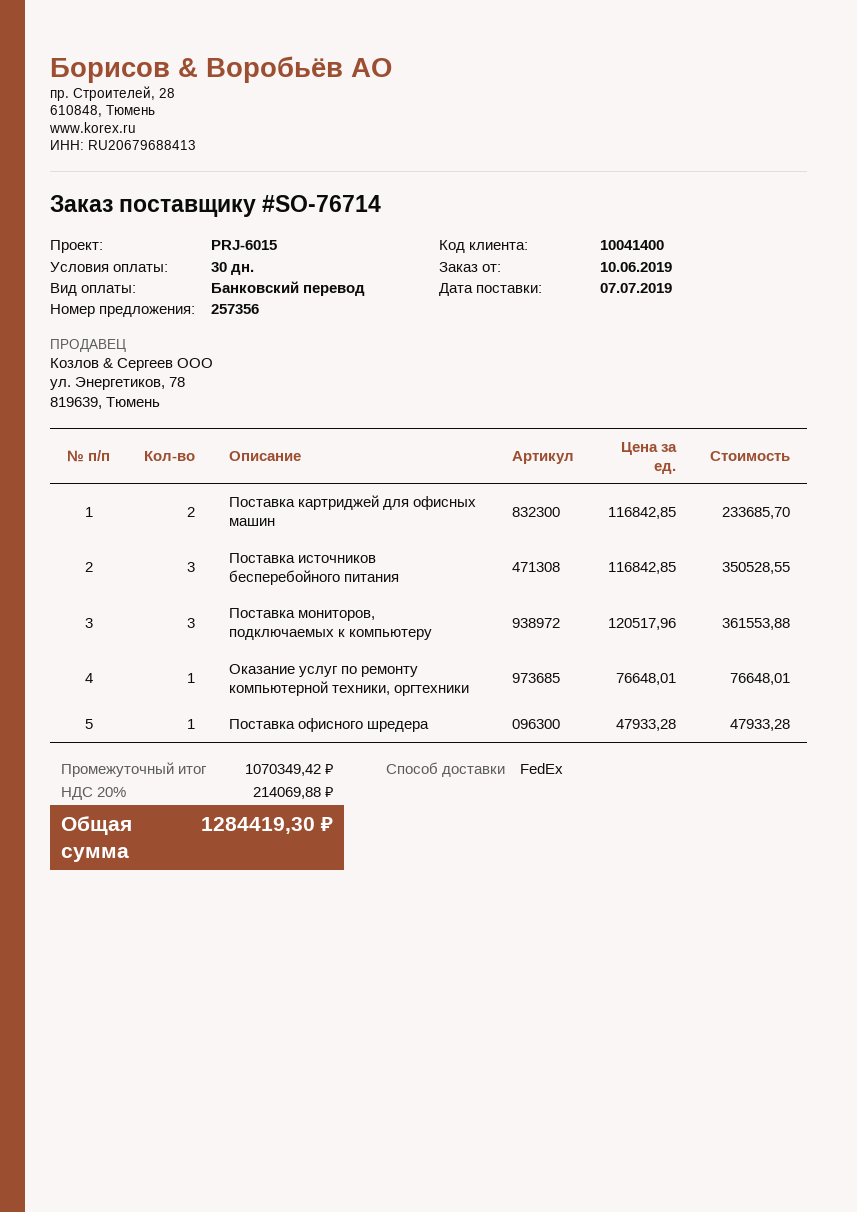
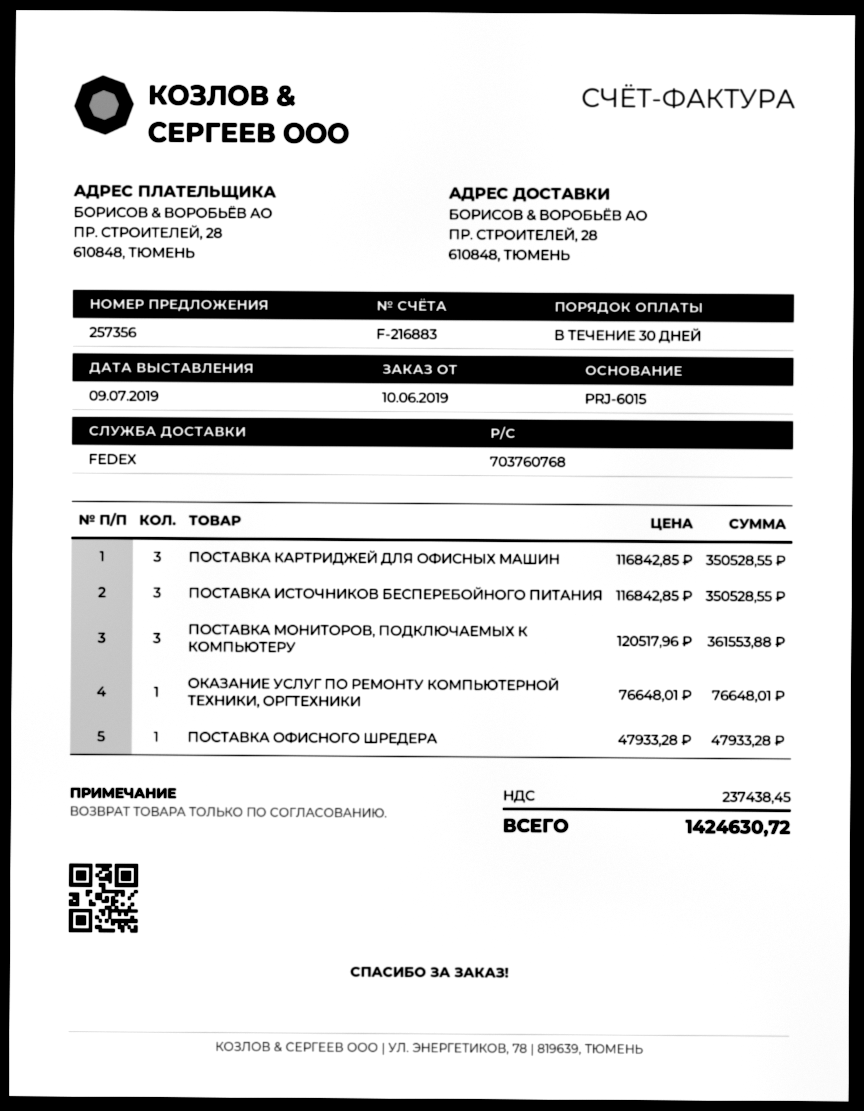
Поставка картриджей для офисных машин: 2 x 116842.85 = 233685.70 -> 3 x 116842.85 = 350528.55
tax: 214069.88 -> 237438.45
total: 1284419.30 -> 1424630.72

